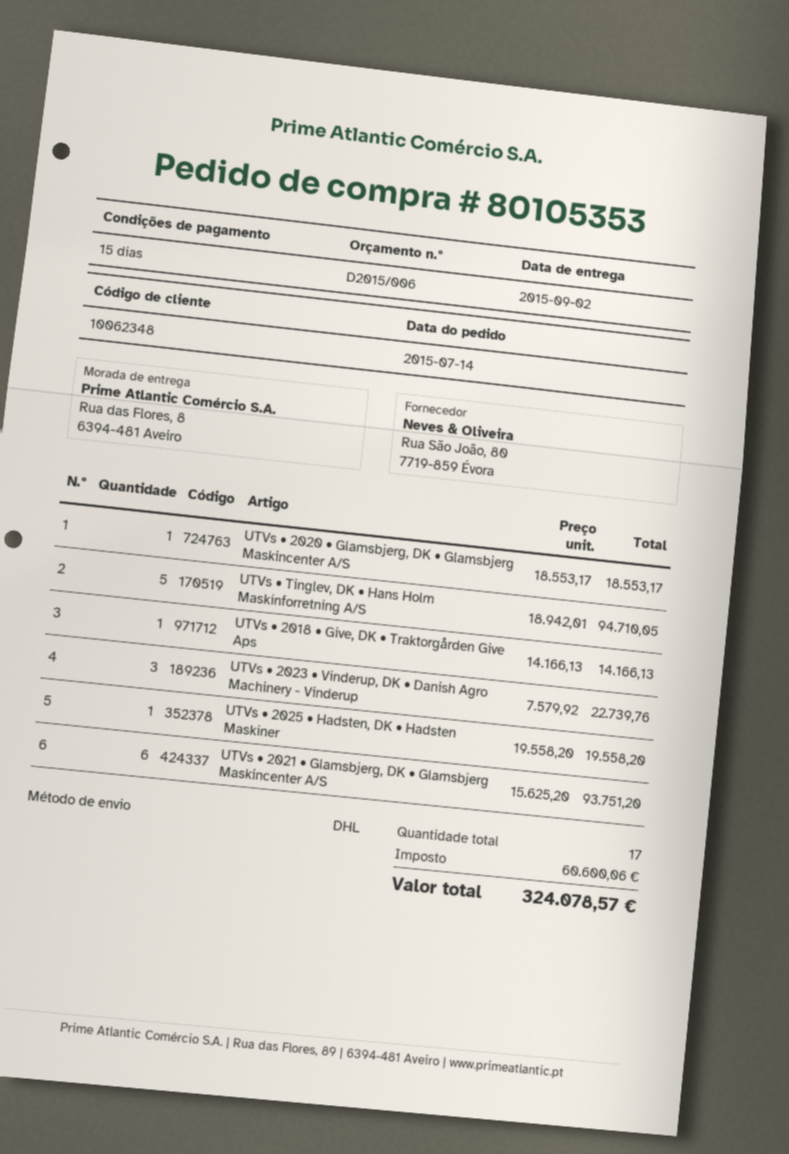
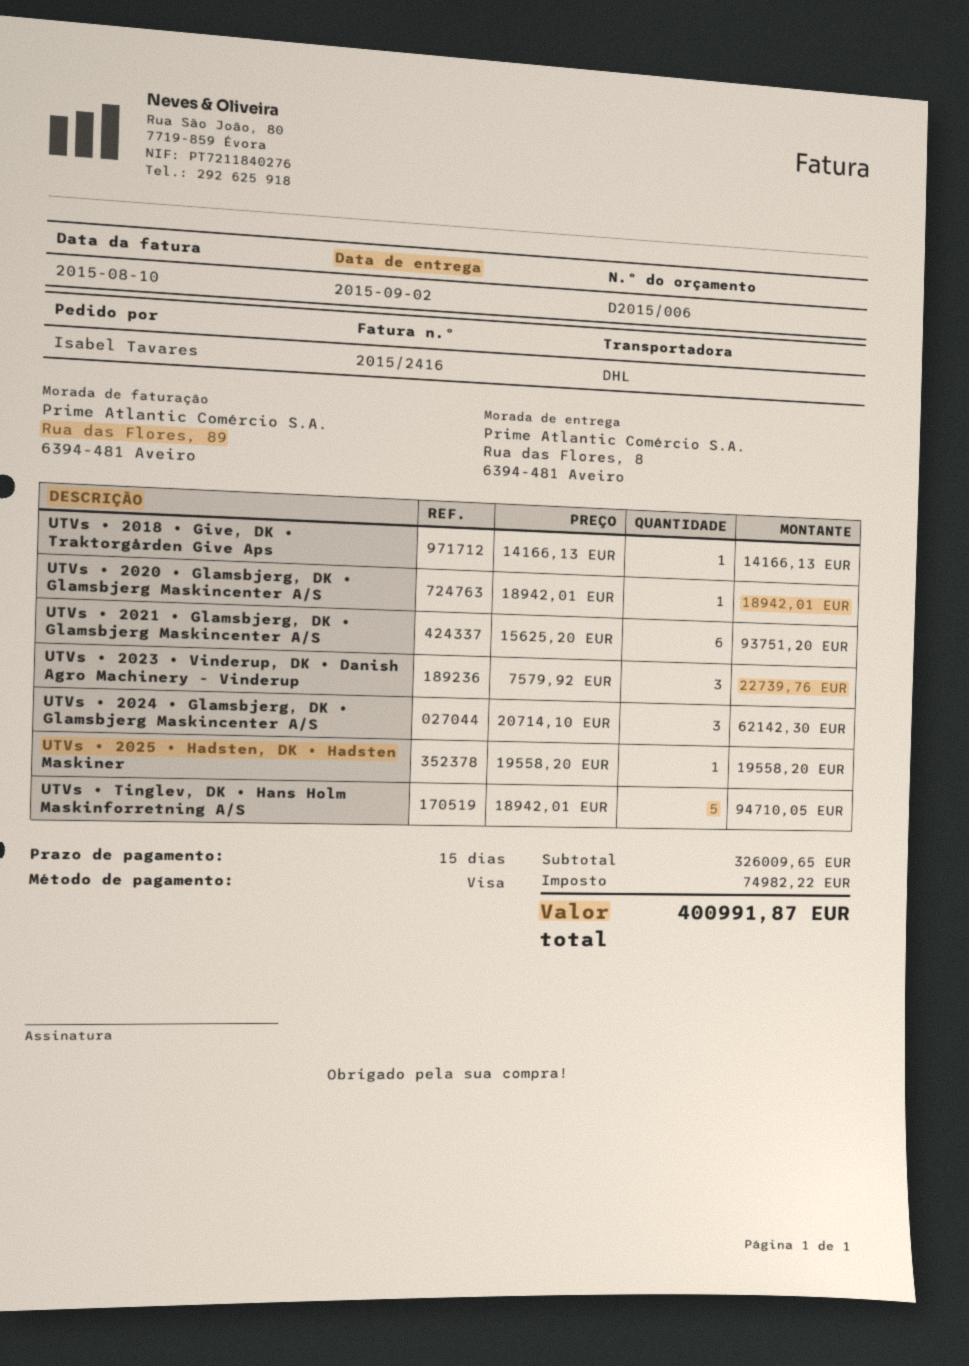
UTVs • 2020 • Glamsbjerg, DK • Glamsbjerg Maskincenter A/S: 1 x 18553.17 = 18553.17 -> 1 x 18942.01 = 18942.01
UTVs • 2024 • Glamsbjerg, DK • Glamsbjerg Maskincenter A/S: none -> 3 x 20714.10 = 62142.30
tax: 60600.06 -> 74982.22
total: 324078.57 -> 400991.87

